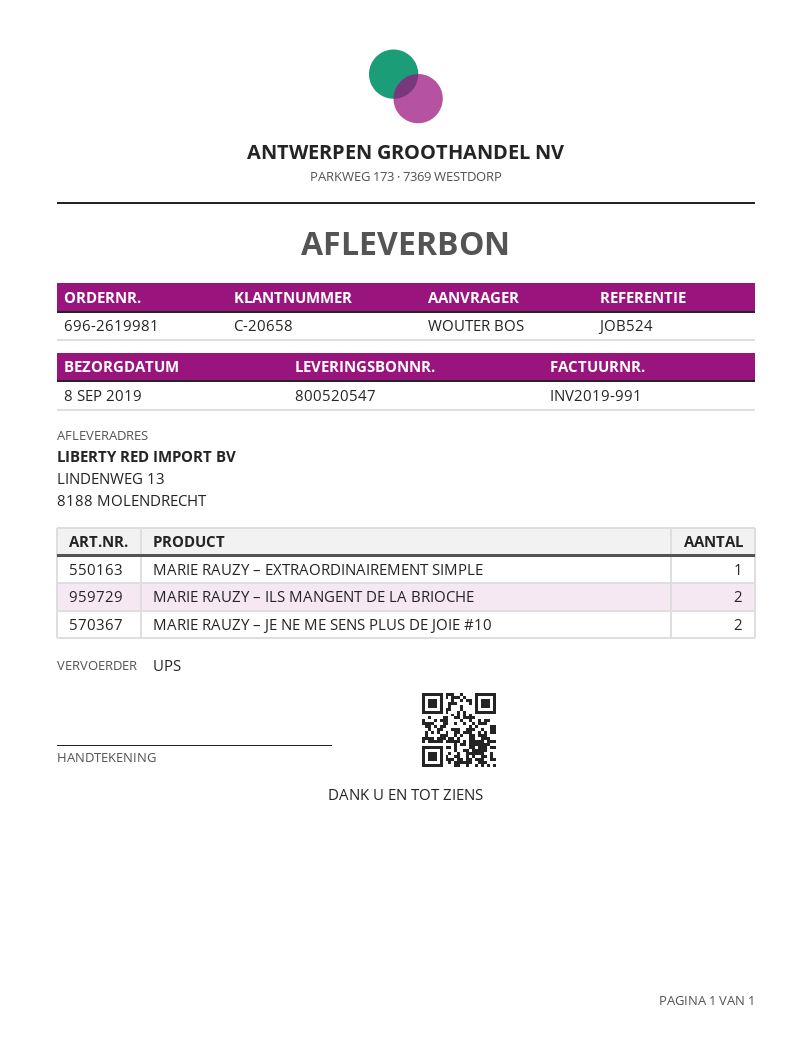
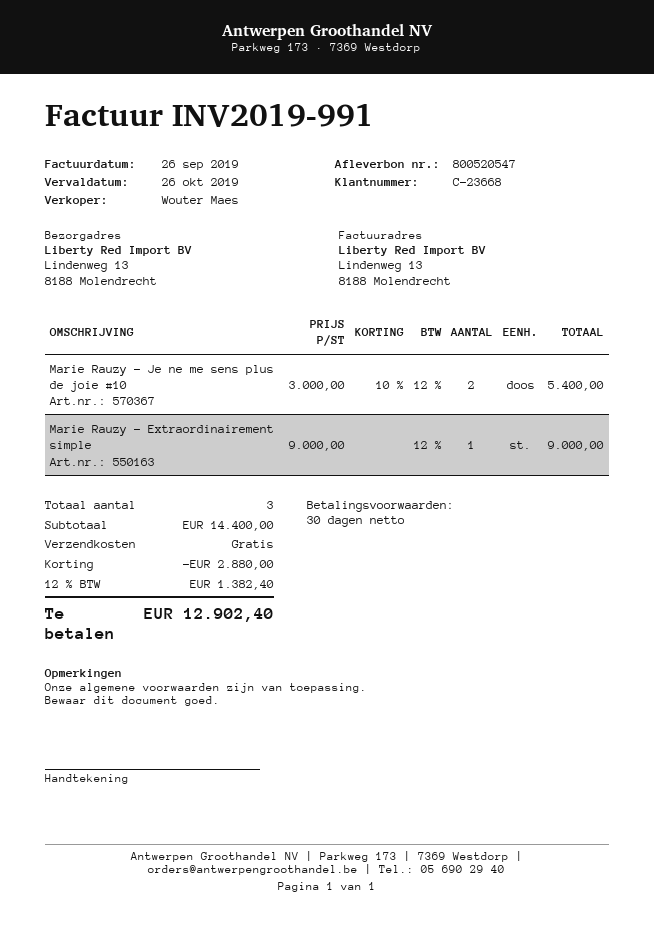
customer number: C-20658 -> C-23668
MARIE RAUZY – ILS MANGENT DE LA BRIOCHE: 2 -> none

